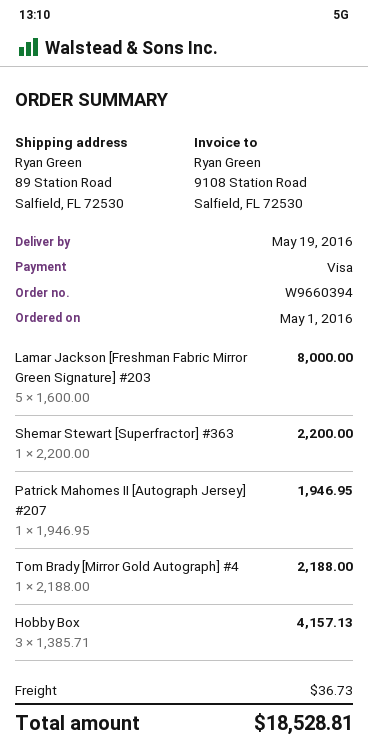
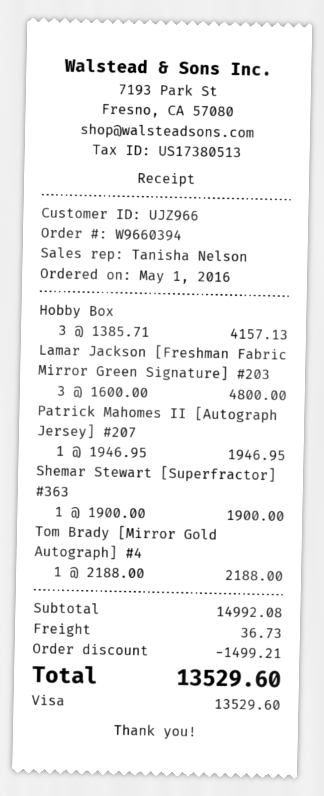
Lamar Jackson [Freshman Fabric Mirror Green Signature] #203: 5 x 1600.00 = 8000.00 -> 3 x 1600.00 = 4800.00
Shemar Stewart [Superfractor] #363: 1 x 2200.00 = 2200.00 -> 1 x 1900.00 = 1900.00
discount: none -> 1499.21
total: 18528.81 -> 13529.60

